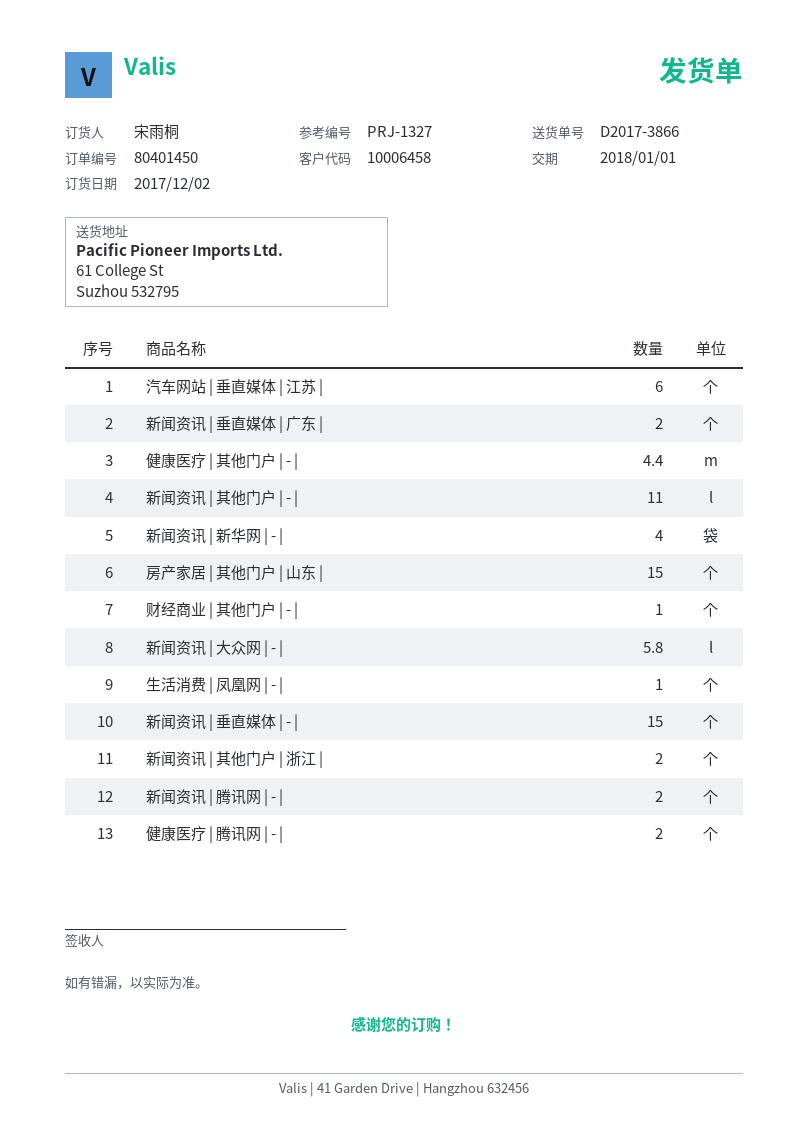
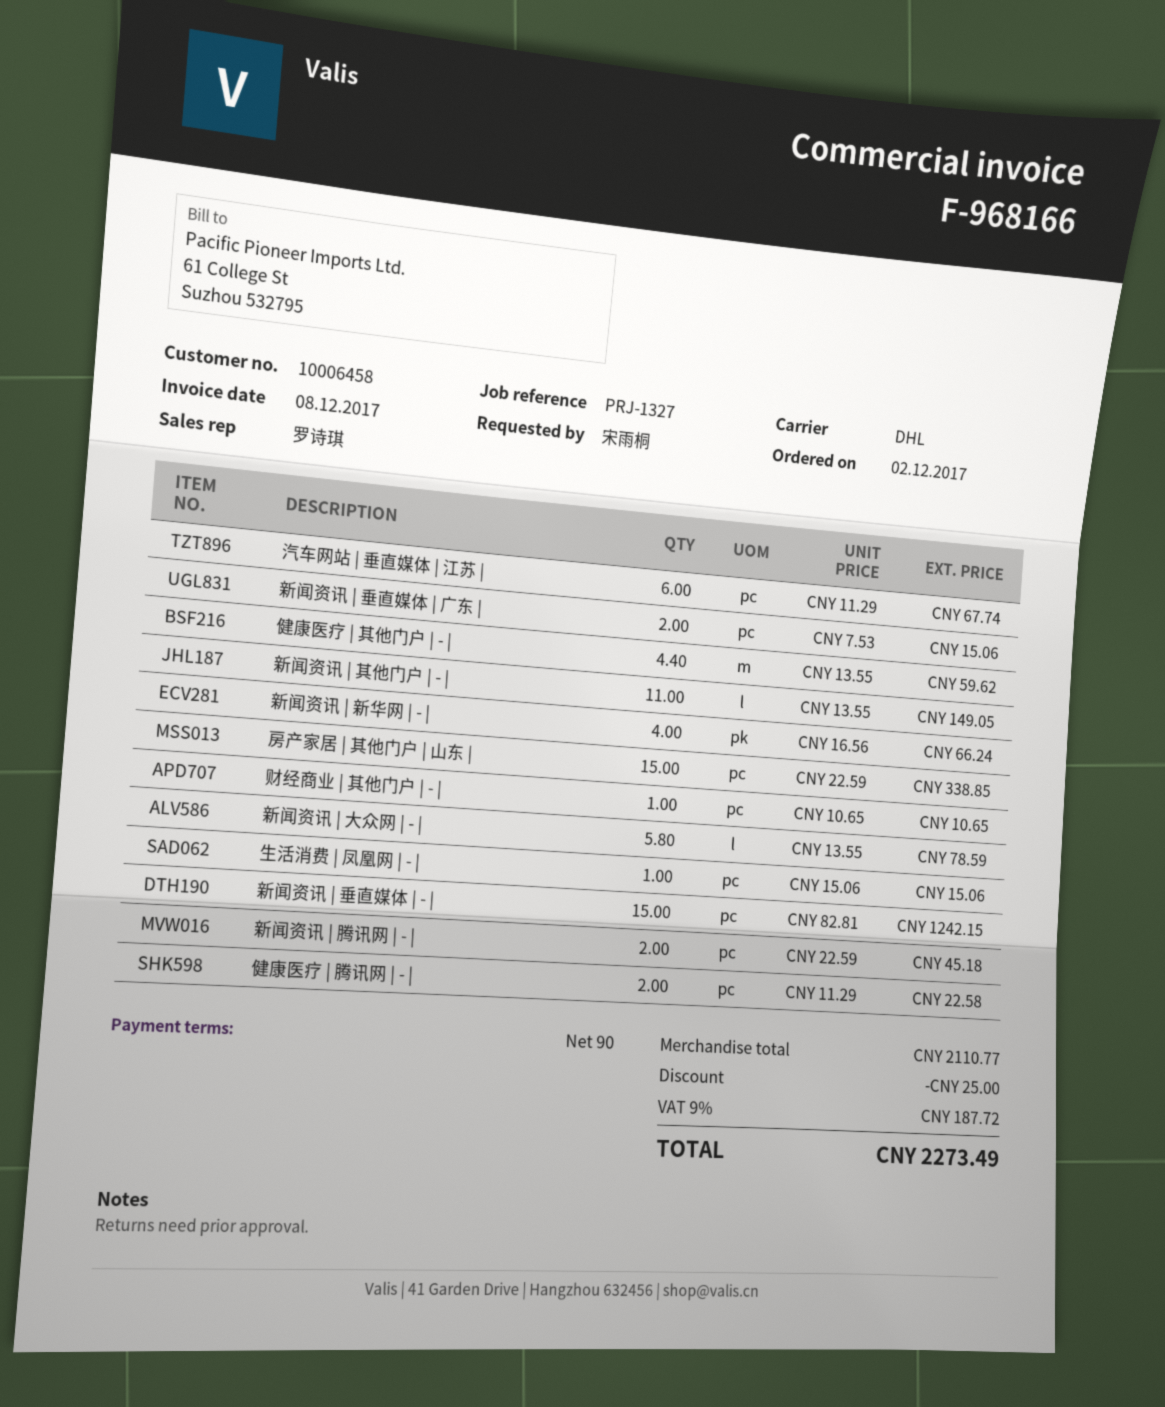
新闻资讯 | 其他门户 | 浙江 |: 2 -> none

